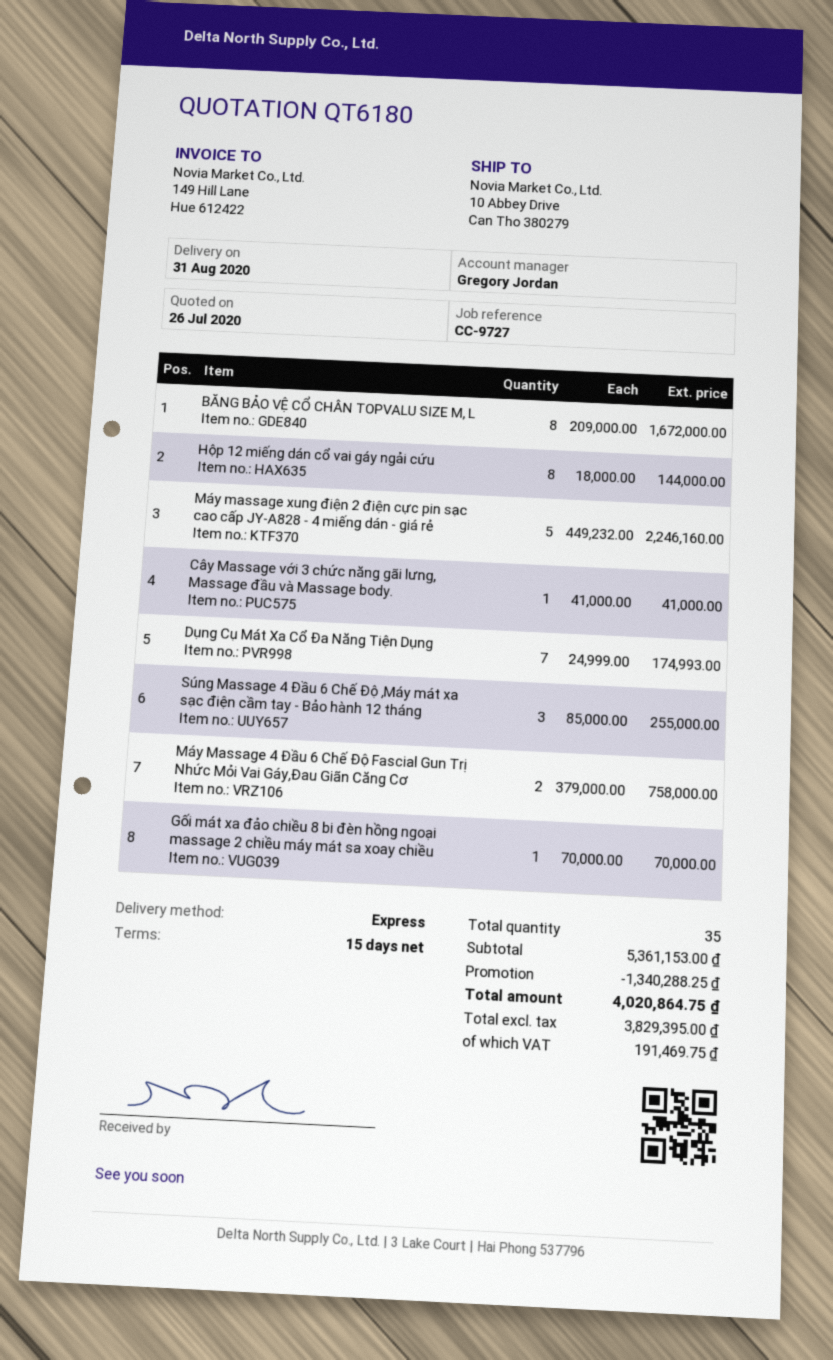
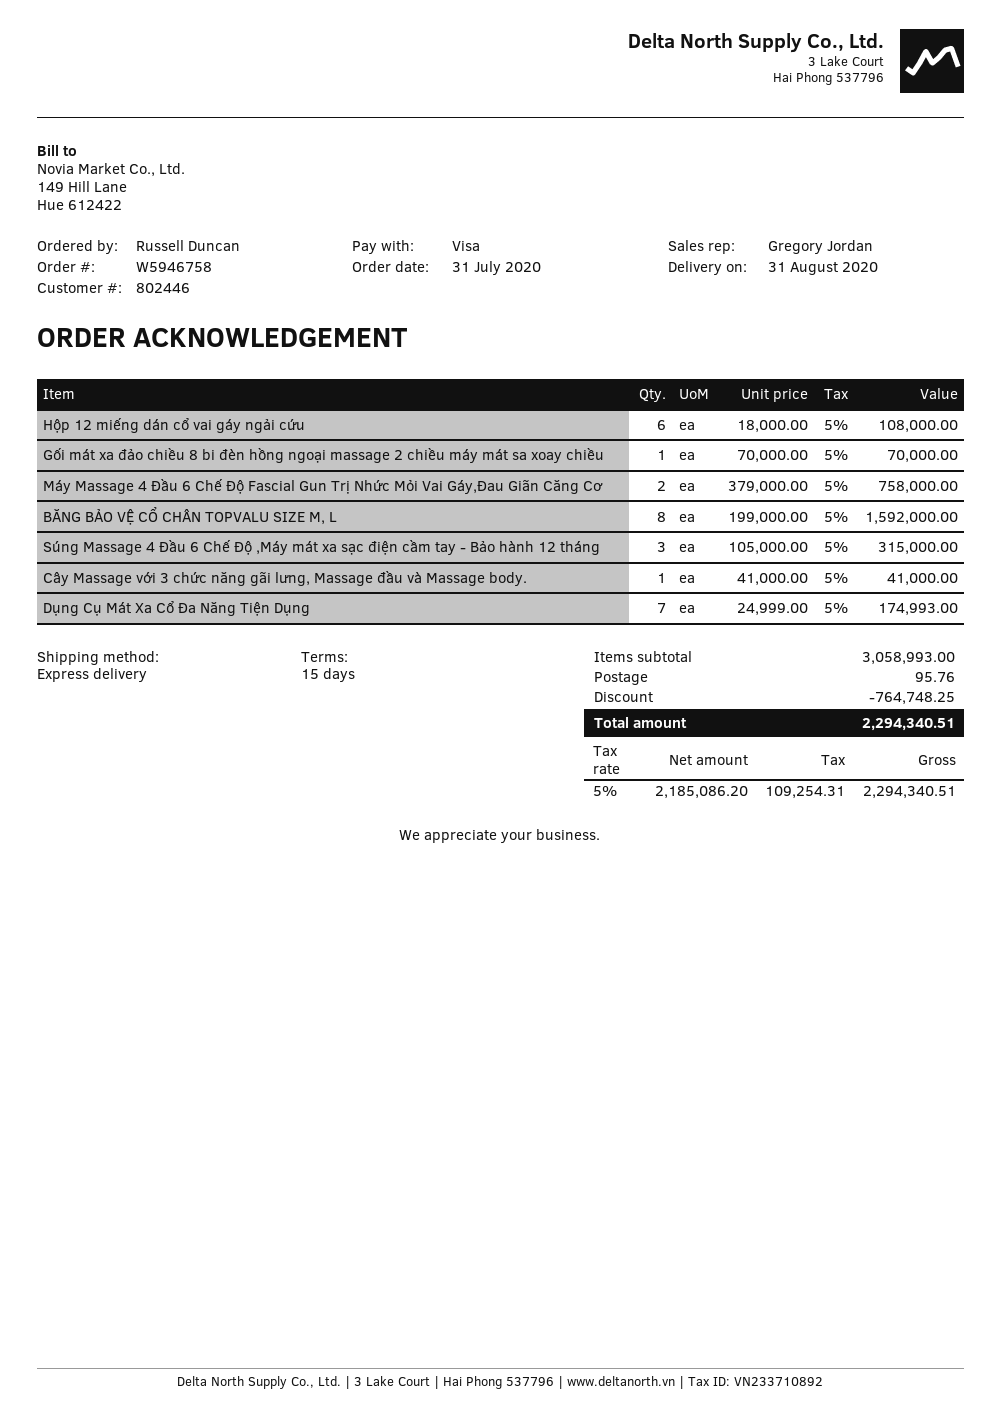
BĂNG BẢO VỆ CỔ CHÂN TOPVALU SIZE M, L: 8 x 209000.00 = 1672000.00 -> 8 x 199000.00 = 1592000.00
Hộp 12 miếng dán cổ vai gáy ngải cứu: 8 x 18000.00 = 144000.00 -> 6 x 18000.00 = 108000.00
Máy massage xung điện 2 điện cực pin sạc cao cấp JY-A828 - 4 miếng dán - giá rẻ: 5 x 449232.00 = 2246160.00 -> none
Súng Massage 4 Đầu 6 Chế Độ ,Máy mát xa sạc điện cầm tay - Bảo hành 12 tháng: 3 x 85000.00 = 255000.00 -> 3 x 105000.00 = 315000.00
subtotal: 5361153.00 -> 3058993.00
discount: 1340288.25 -> 764748.25
shipping: none -> 95.76
net: 3829395.00 -> 2185086.20
tax: 191469.75 -> 109254.31
total: 4020864.75 -> 2294340.51

